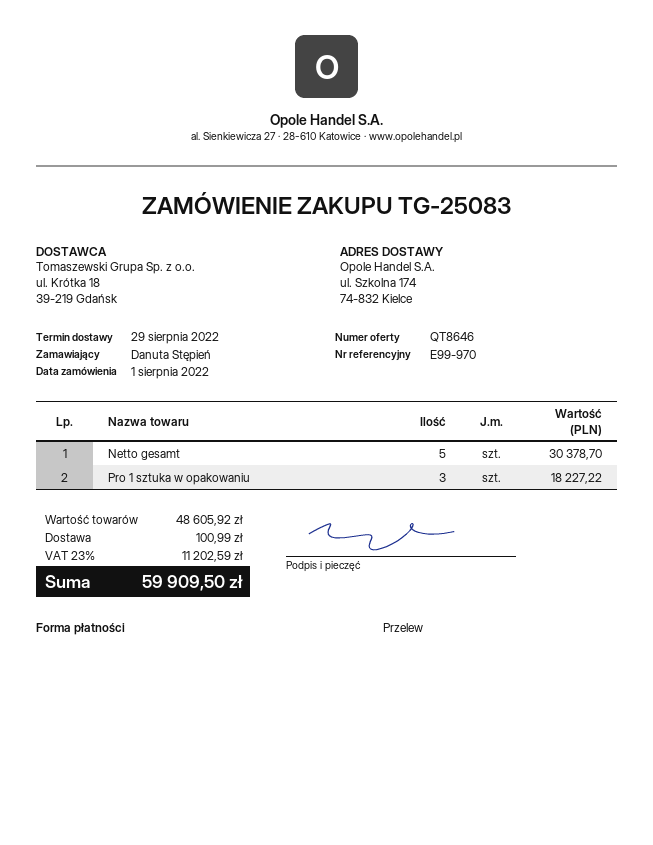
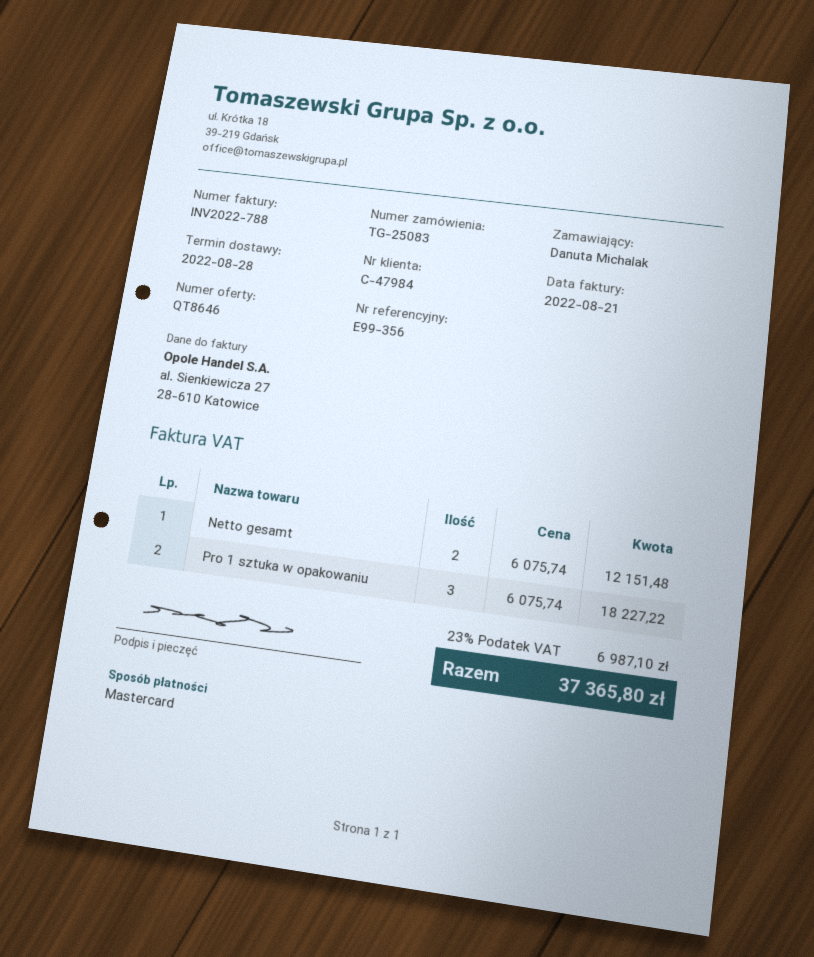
delivery date: 2022-08-29 -> 2022-08-28
reference: E99-970 -> E99-356
ordered by: Danuta Stępień -> Danuta Michalak
payment method: bank transfer -> Mastercard
Netto gesamt: 5 for 30378.70 -> 2 for 12151.48
shipping: 100.99 -> none
tax: 23% = 11202.59 -> 23% = 6987.10
total: 59909.50 -> 37365.80

